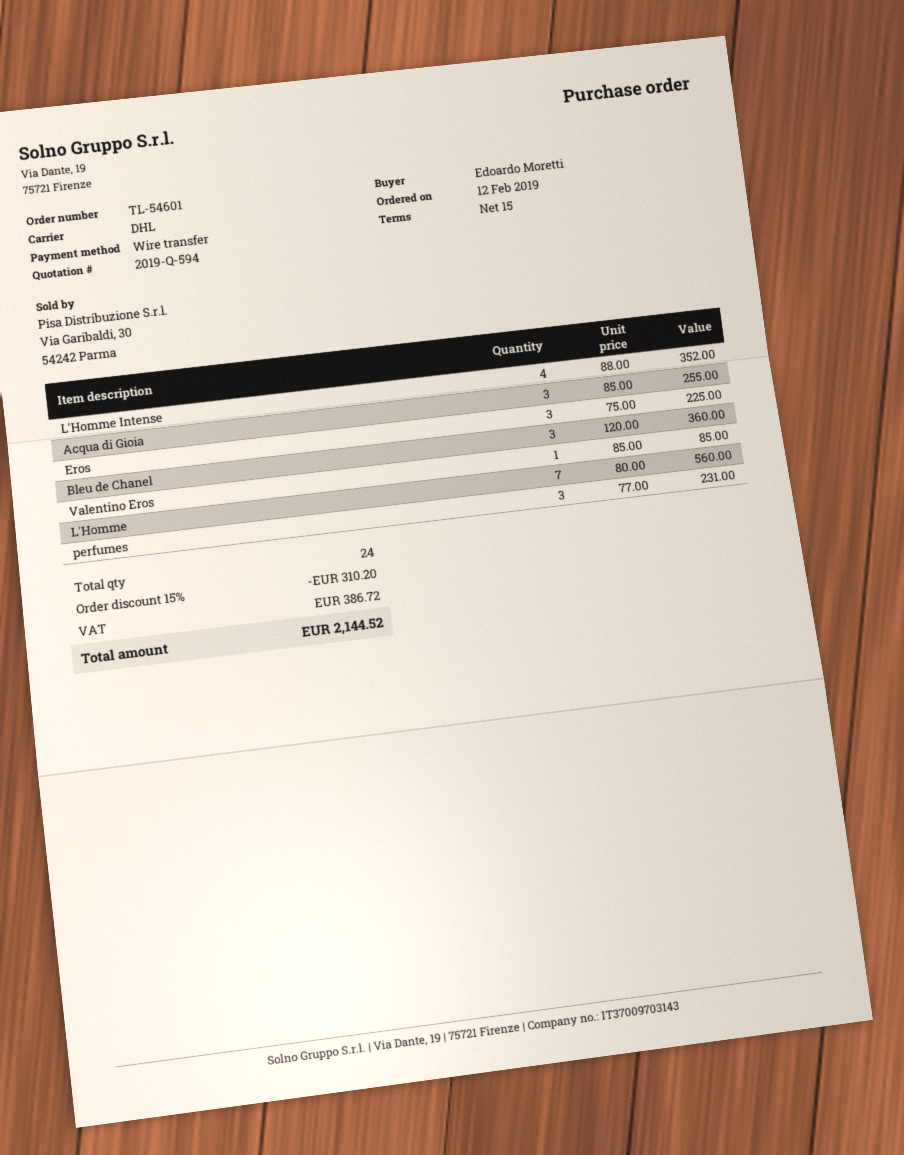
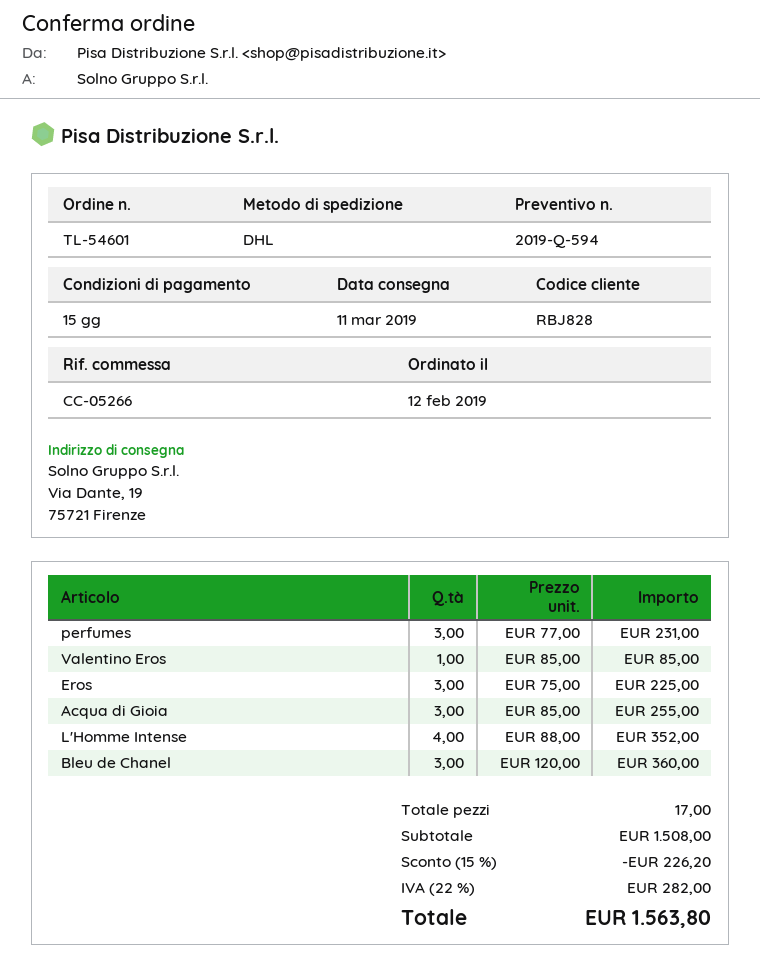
L'Homme: 7 x 80.00 = 560.00 -> none
total quantity: 24 -> 17
discount: 15% = 310.20 -> 15% = 226.20
tax: 386.72 -> 282.00
total: 2144.52 -> 1563.80

